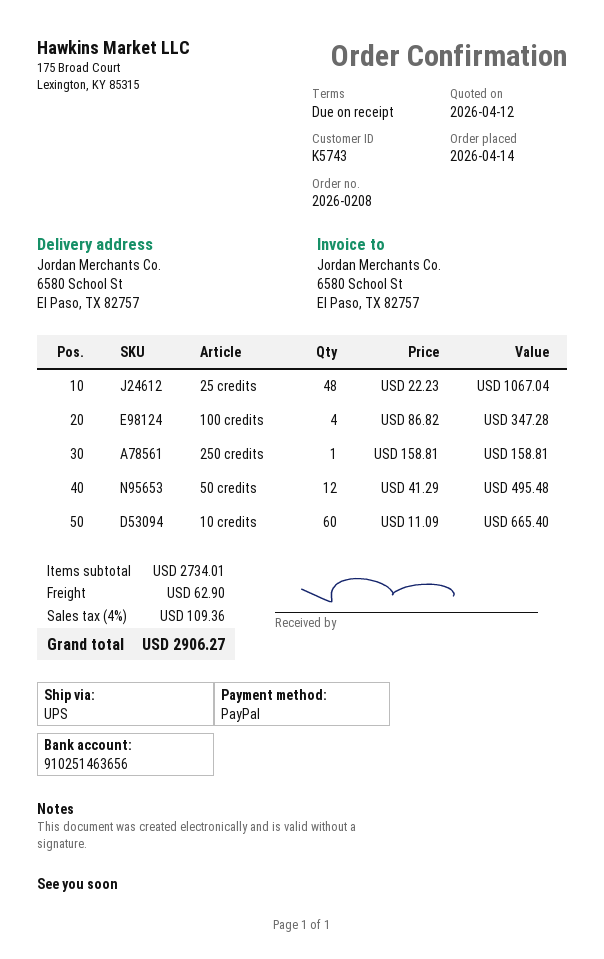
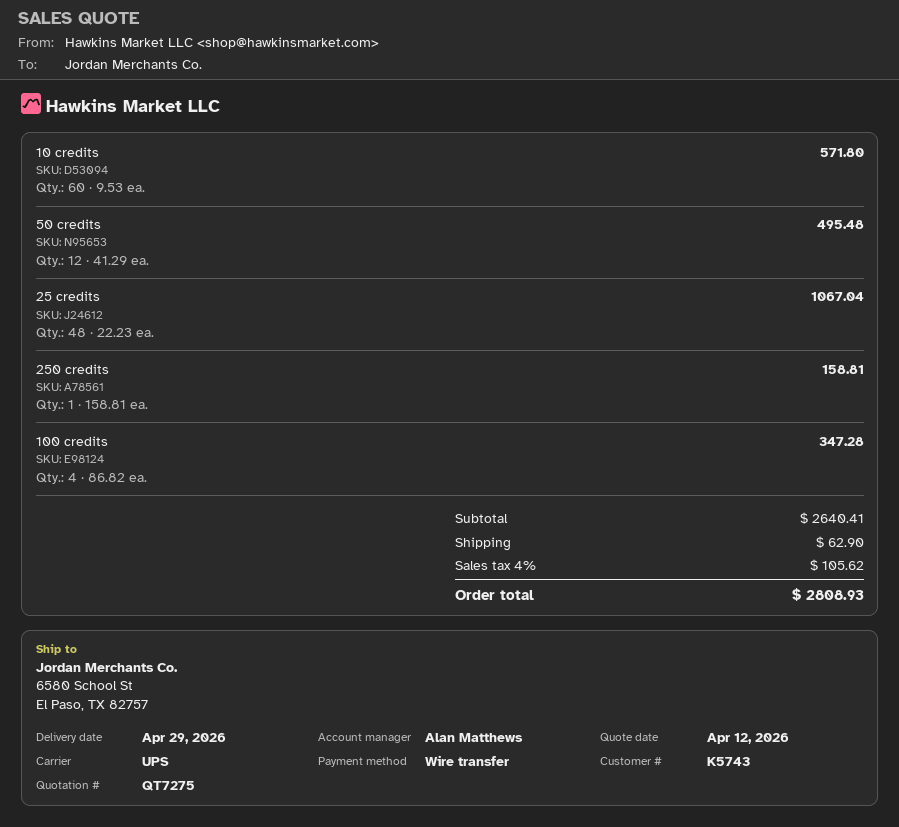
payment method: PayPal -> bank transfer
10 credits: 60 x 11.09 = 665.40 -> 60 x 9.53 = 571.80
subtotal: 2734.01 -> 2640.41
tax: 4% = 109.36 -> 4% = 105.62
total: 2906.27 -> 2808.93

